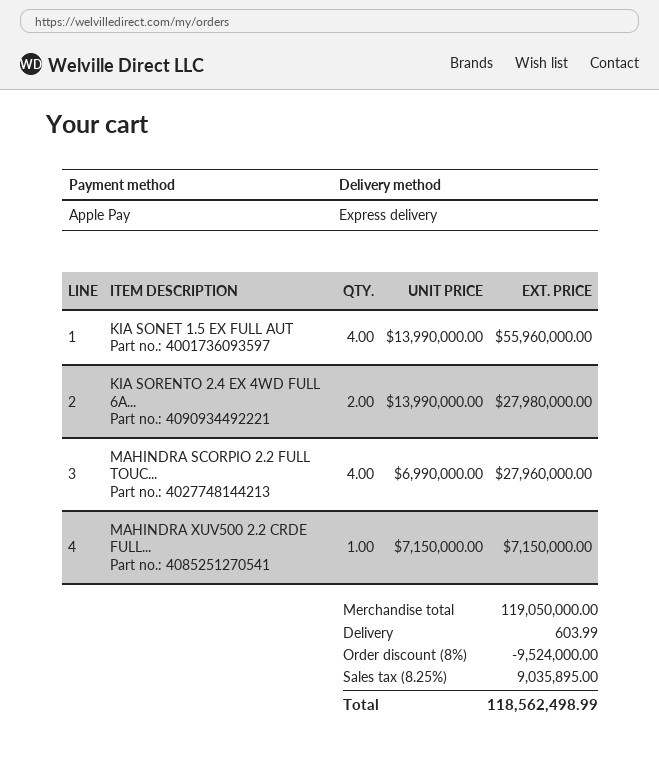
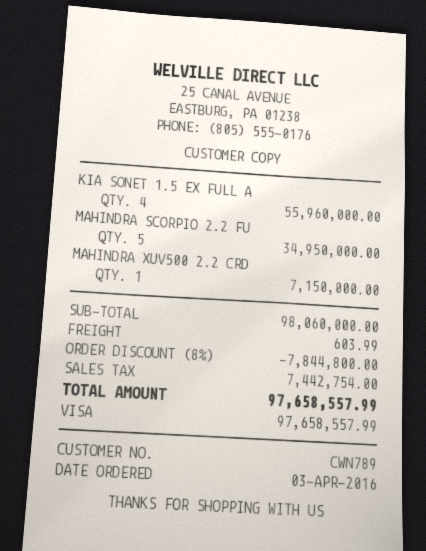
payment method: Apple Pay -> Visa
KIA SORENTO 2.4 EX 4WD FULL 6A...: 2 for 27980000.00 -> none
MAHINDRA SCORPIO 2.2 FULL TOUC...: 4 for 27960000.00 -> 5 for 34950000.00
subtotal: 119050000.00 -> 98060000.00
discount: 8% = 9524000.00 -> 8% = 7844800.00
tax: 9035895.00 -> 7442754.00
total: 118562498.99 -> 97658557.99

